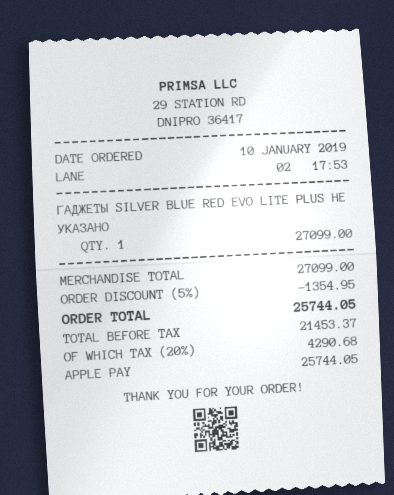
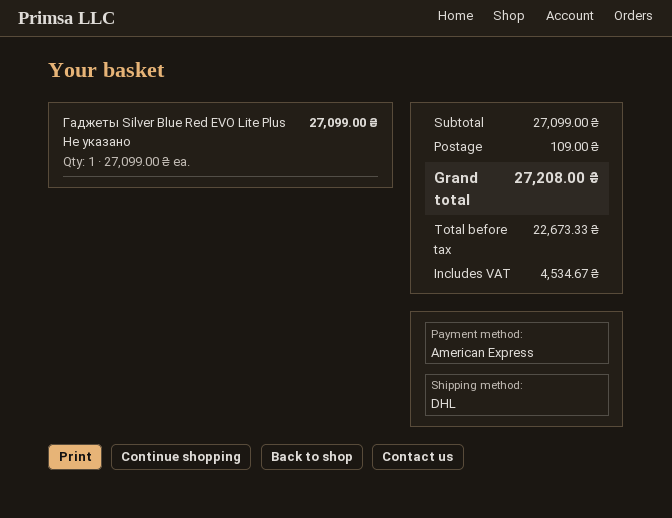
payment method: Apple Pay -> American Express
discount: 5% = 1354.95 -> none
shipping: none -> 109.00
net: 21453.37 -> 22673.33
tax: 4290.68 -> 4534.67
total: 25744.05 -> 27208.00

